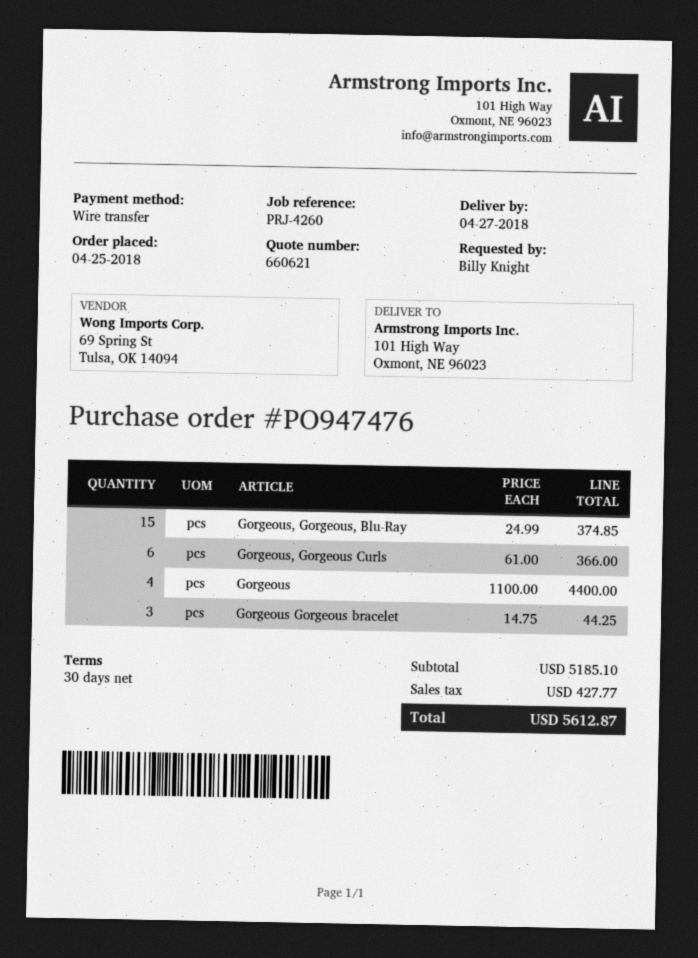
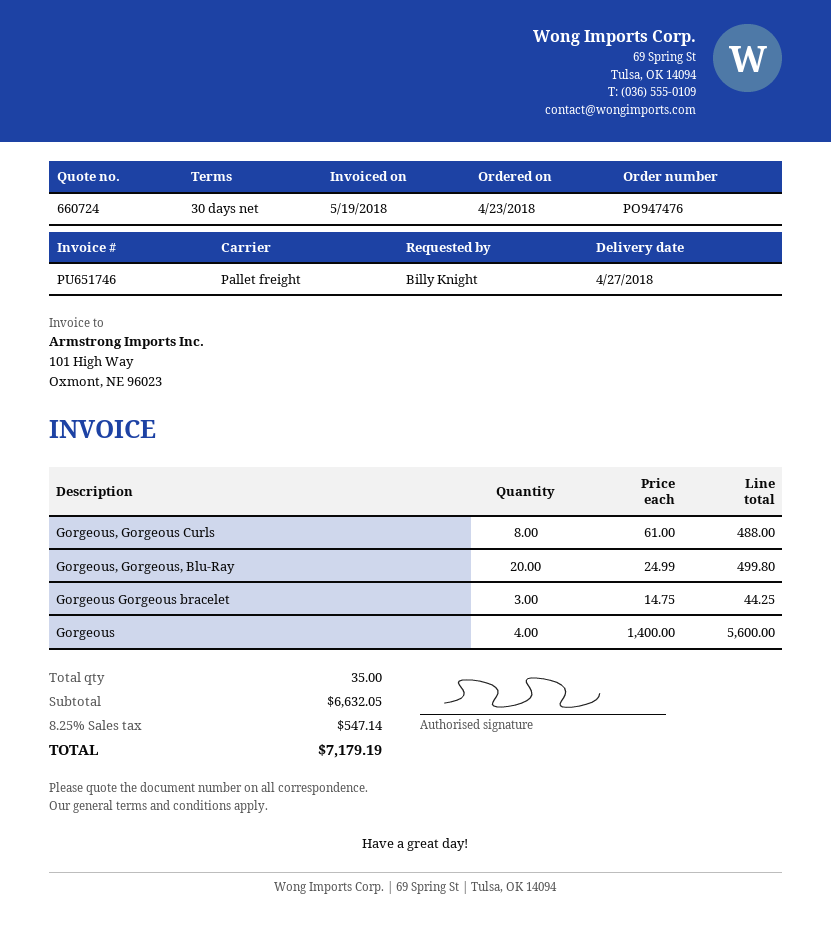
quote number: 660621 -> 660724
order date: 2018-04-25 -> 2018-04-23
Gorgeous, Gorgeous, Blu-Ray: 15 x 24.99 = 374.85 -> 20 x 24.99 = 499.80
Gorgeous, Gorgeous Curls: 6 x 61.00 = 366.00 -> 8 x 61.00 = 488.00
Gorgeous: 4 x 1100.00 = 4400.00 -> 4 x 1400.00 = 5600.00
subtotal: 5185.10 -> 6632.05
tax: 427.77 -> 547.14
total: 5612.87 -> 7179.19

